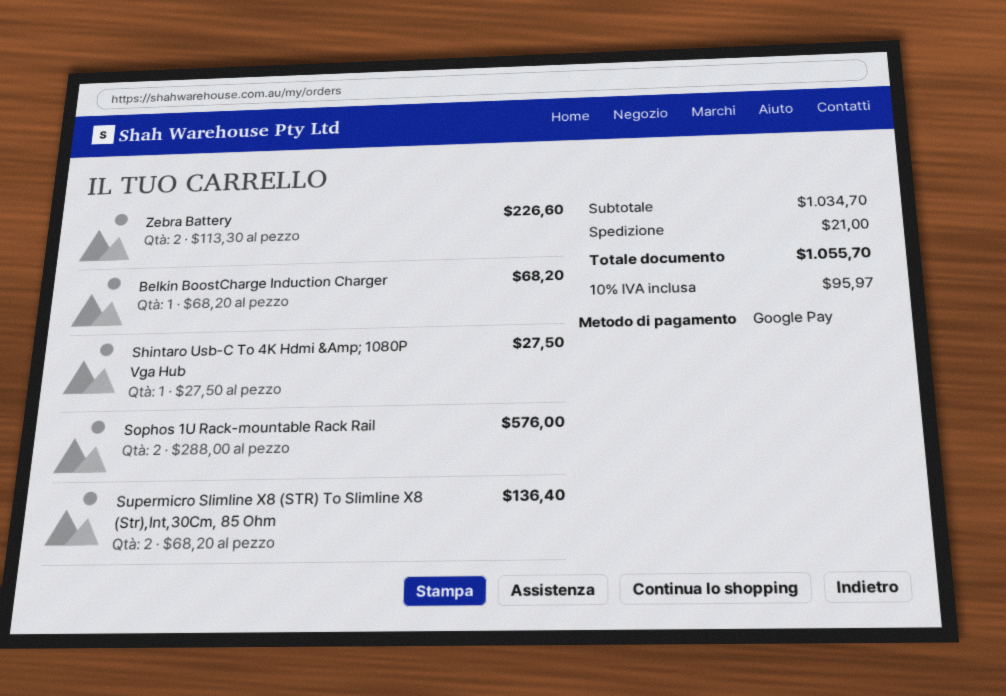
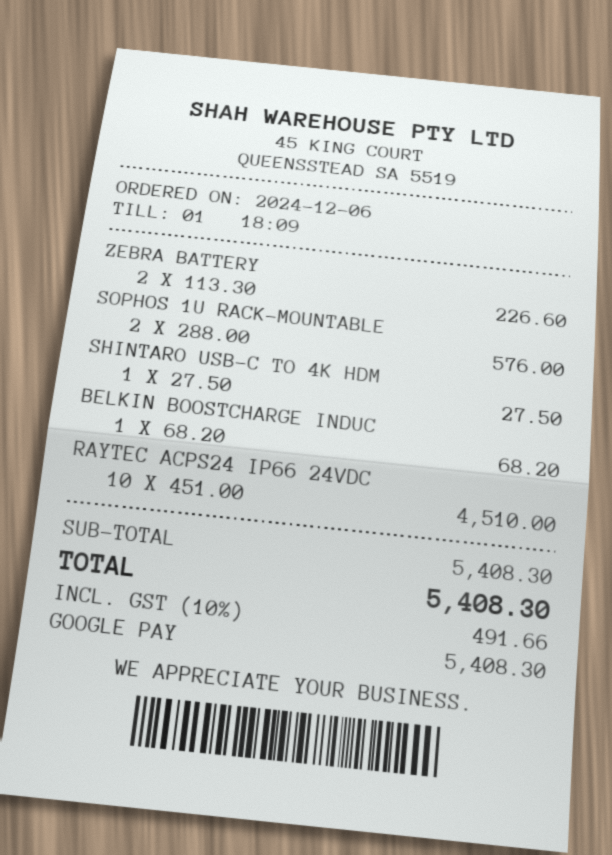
Supermicro Slimline X8 (STR) To Slimline X8 (Str),Int,30Cm, 85 Ohm: 2 x 68.20 = 136.40 -> none
RAYTEC ACPS24 IP66 24VDC: none -> 10 x 451.00 = 4510.00
subtotal: 1034.70 -> 5408.30
shipping: 21.00 -> none
tax: 10% = 95.97 -> 10% = 491.66
total: 1055.70 -> 5408.30

